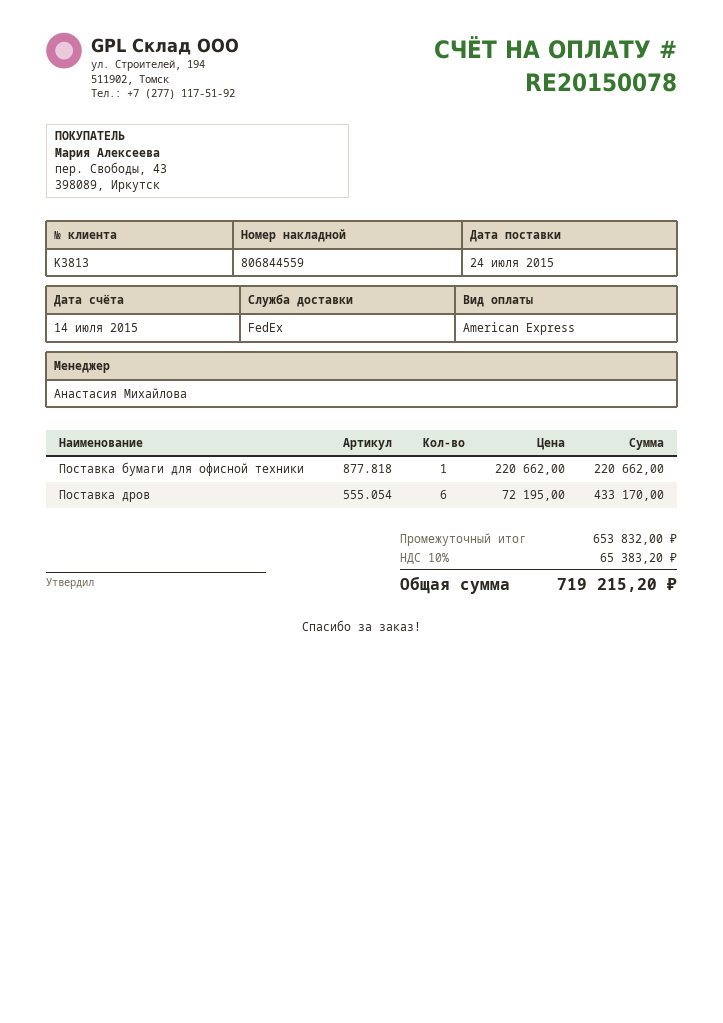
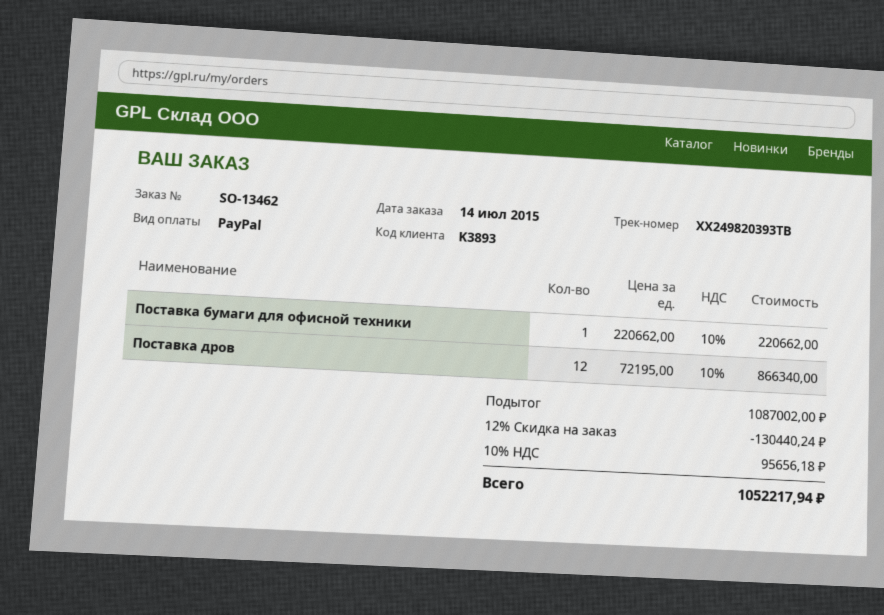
customer number: K3813 -> K3893
payment method: American Express -> PayPal
Поставка дров: 6 x 72195.00 = 433170.00 -> 12 x 72195.00 = 866340.00
subtotal: 653832.00 -> 1087002.00
discount: none -> 12% = 130440.24
tax: 10% = 65383.20 -> 10% = 95656.18
total: 719215.20 -> 1052217.94

